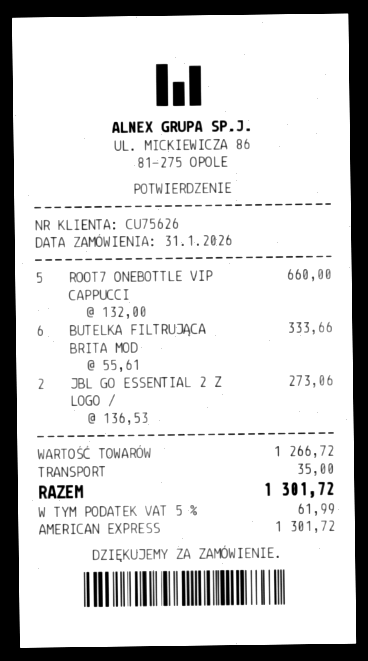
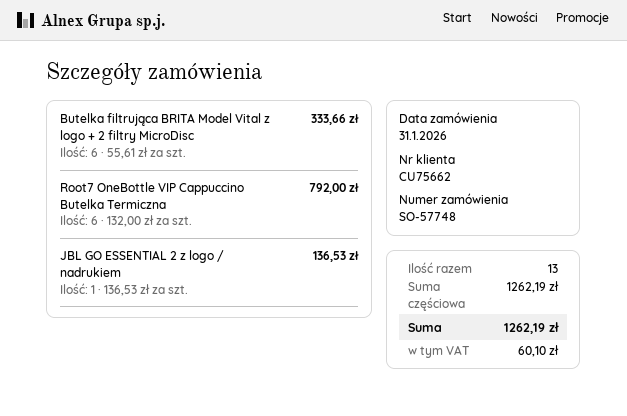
customer number: CU75626 -> CU75662
ROOT7 ONEBOTTLE VIP CAPPUCCI: 5 x 132.00 = 660.00 -> 6 x 132.00 = 792.00
JBL GO ESSENTIAL 2 Z LOGO /: 2 x 136.53 = 273.06 -> 1 x 136.53 = 136.53
subtotal: 1266.72 -> 1262.19
shipping: 35.00 -> none
tax: 61.99 -> 60.10
total: 1301.72 -> 1262.19

